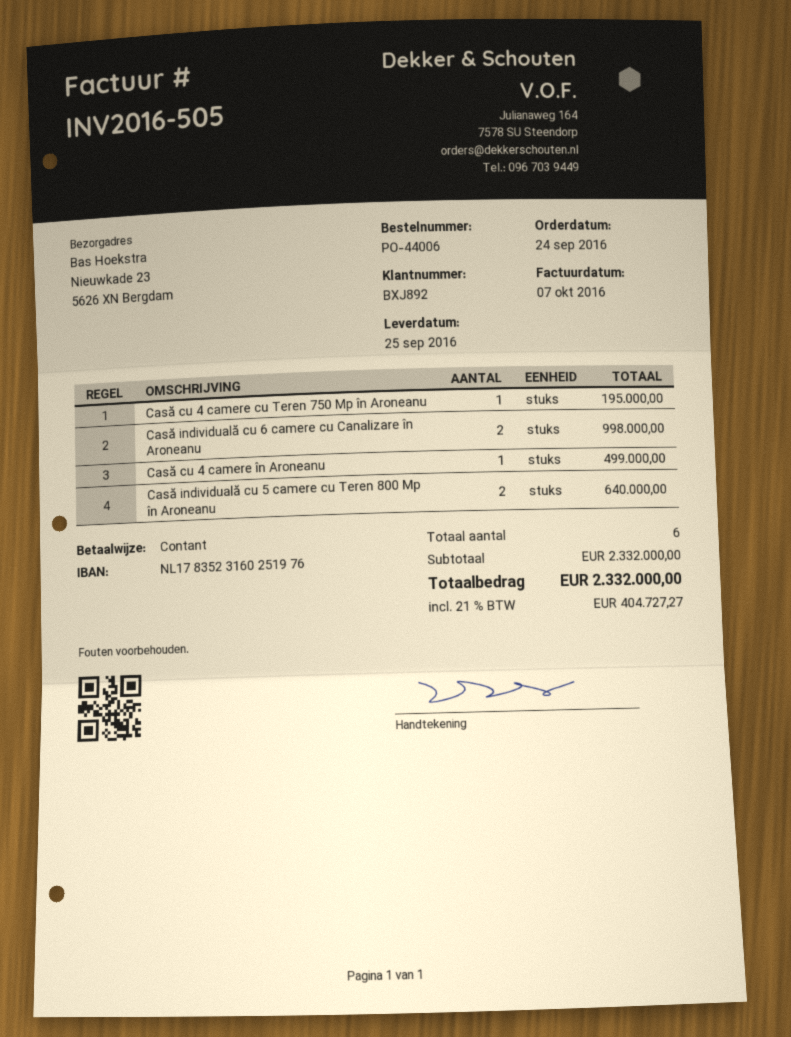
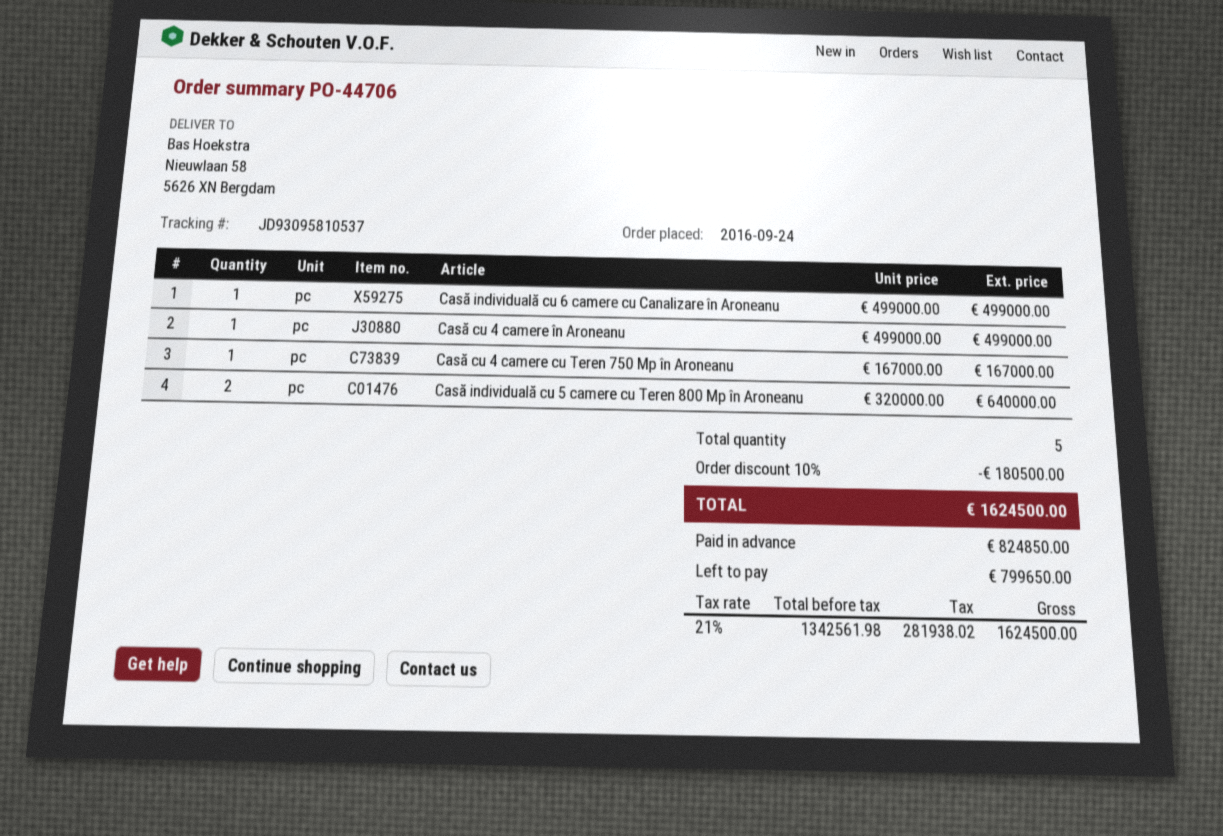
order number: PO-44006 -> PO-44706
ship to: Nieuwkade 23, 5626 XN Bergdam -> Nieuwlaan 58, 5626 XN Bergdam
Casă cu 4 camere cu Teren 750 Mp în Aroneanu: 1 for 195000.00 -> 1 for 167000.00
Casă individuală cu 6 camere cu Canalizare în Aroneanu: 2 for 998000.00 -> 1 for 499000.00
total quantity: 6 -> 5
discount: none -> 10% = 180500.00
tax: 21% = 404727.27 -> 21% = 281938.02
total: 2332000.00 -> 1624500.00

